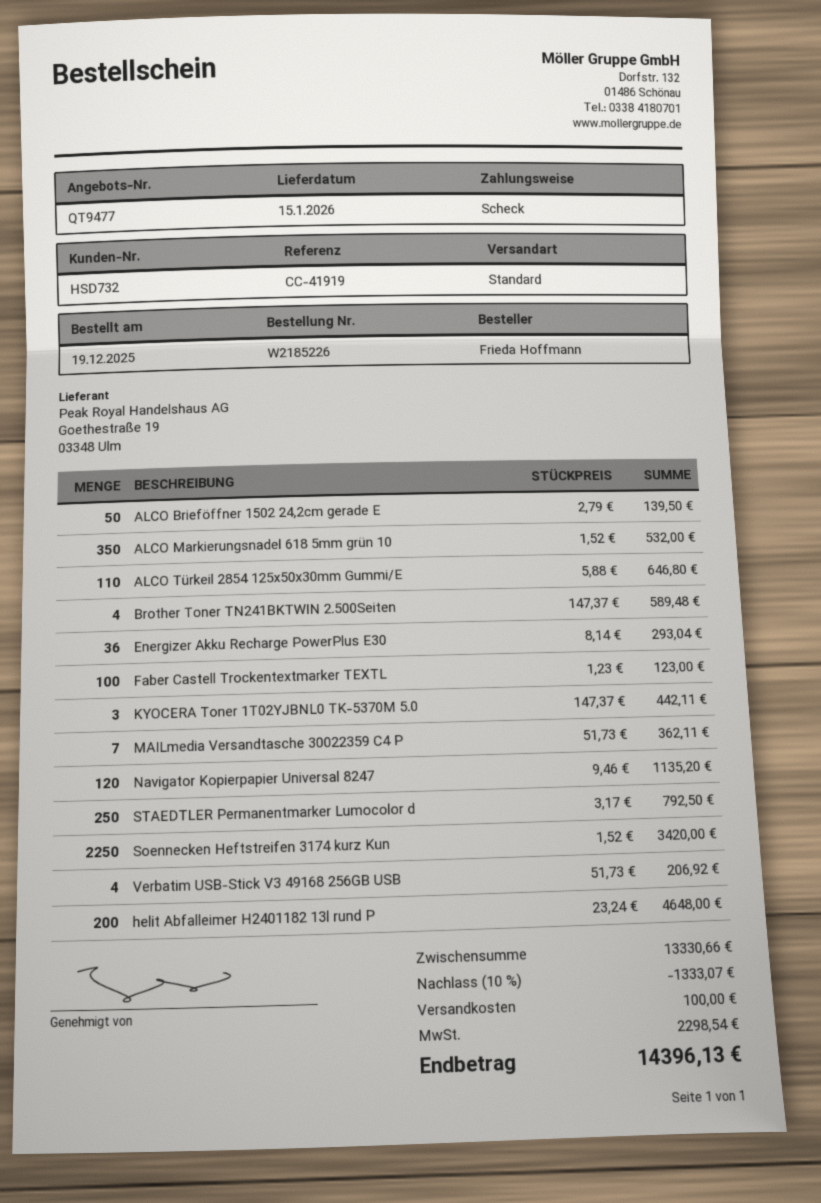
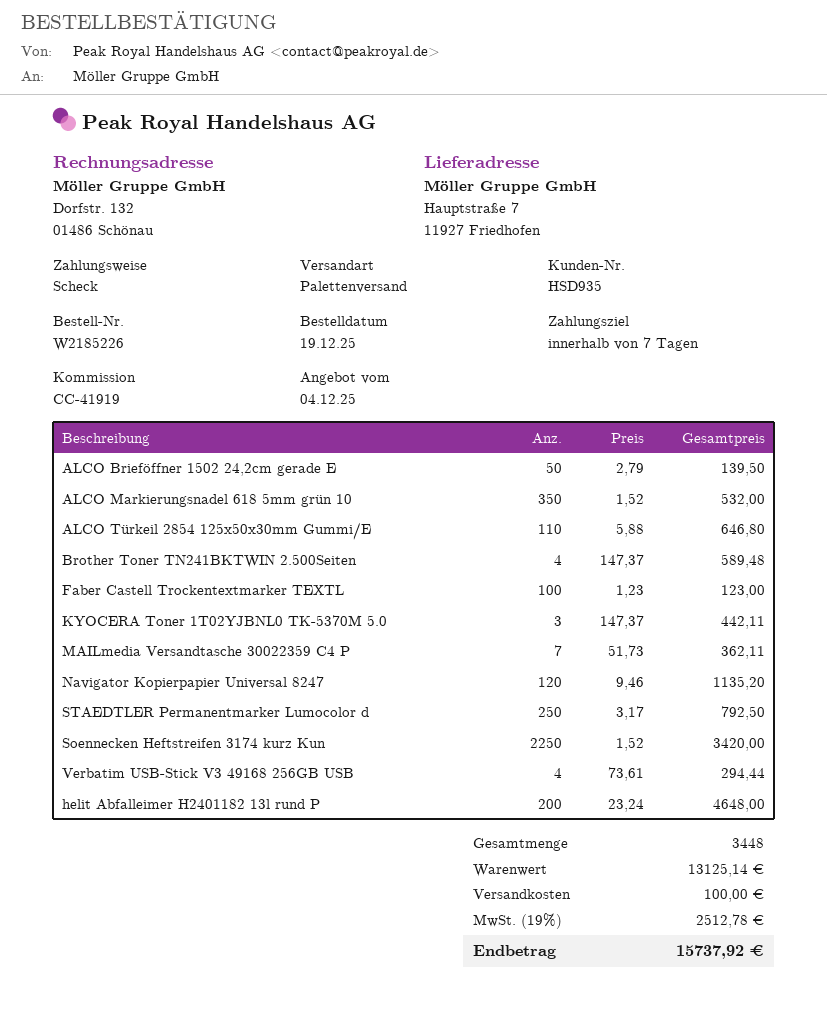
customer number: HSD732 -> HSD935
shipping method: standard -> pallet freight
Energizer Akku Recharge PowerPlus E30: 36 x 8.14 = 293.04 -> none
Verbatim USB-Stick V3 49168 256GB USB: 4 x 51.73 = 206.92 -> 4 x 73.61 = 294.44
subtotal: 13330.66 -> 13125.14
discount: 10% = 1333.07 -> none
tax: 2298.54 -> 2512.78
total: 14396.13 -> 15737.92

